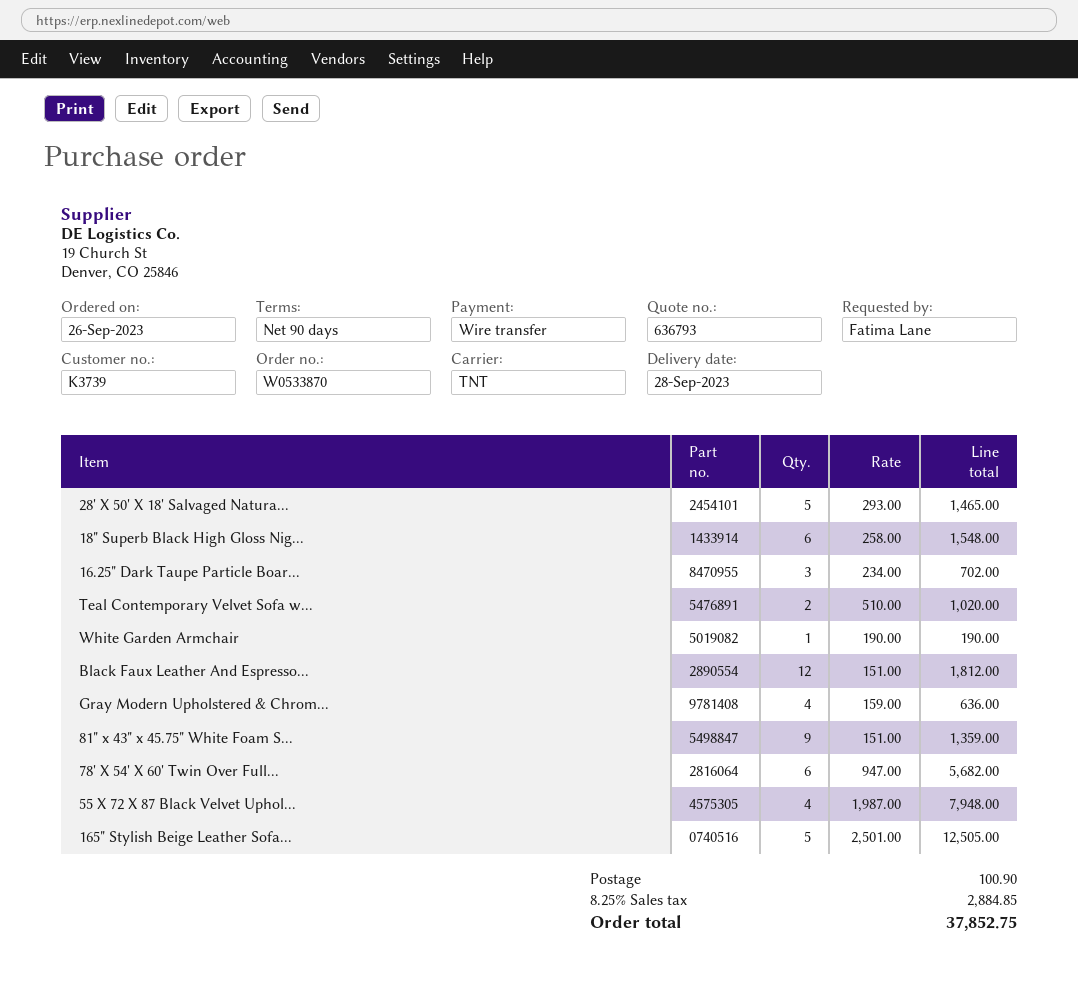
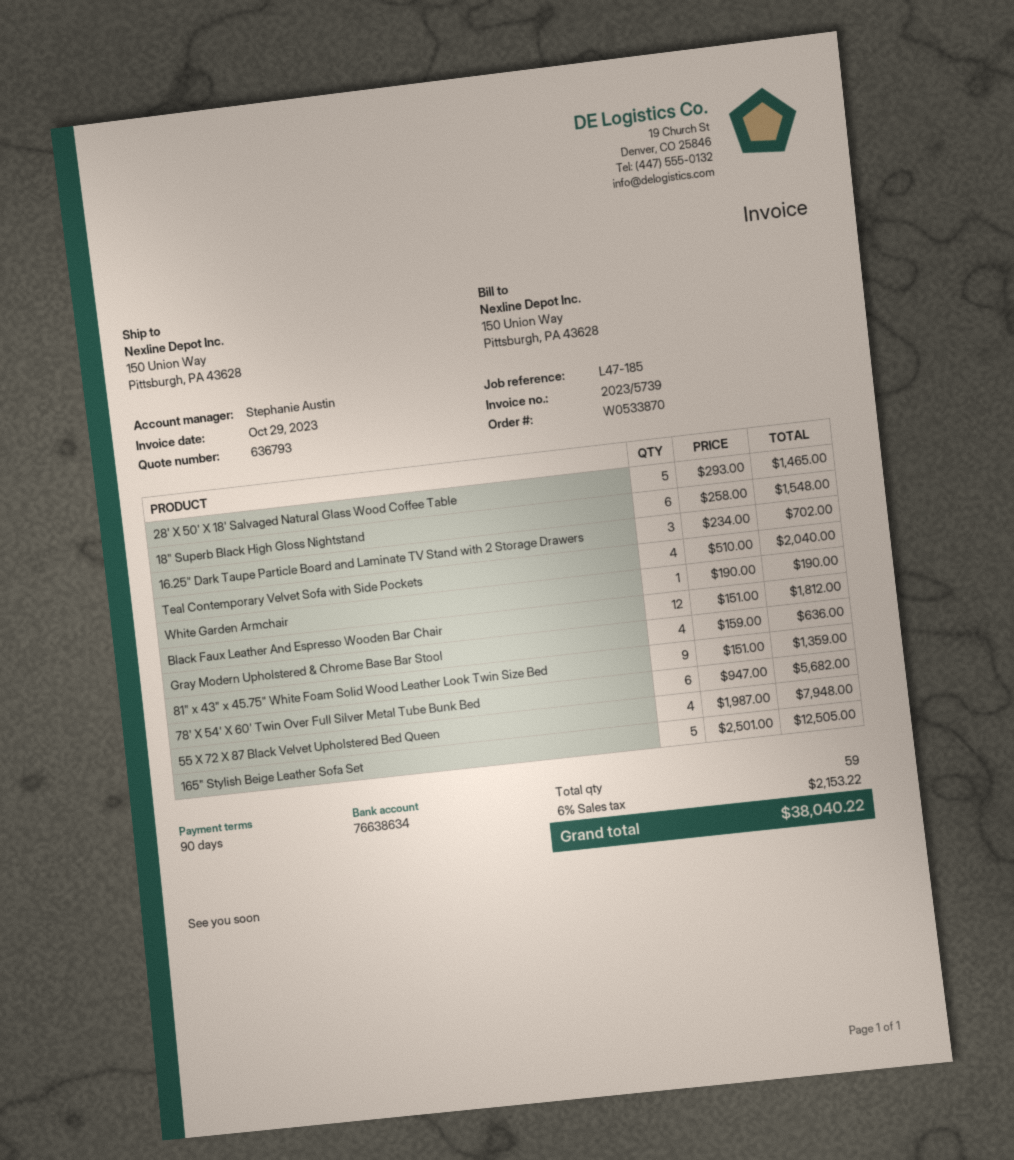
Teal Contemporary Velvet Sofa w...: 2 x 510.00 = 1020.00 -> 4 x 510.00 = 2040.00
shipping: 100.90 -> none
tax: 8.25% = 2884.85 -> 6% = 2153.22
total: 37852.75 -> 38040.22

